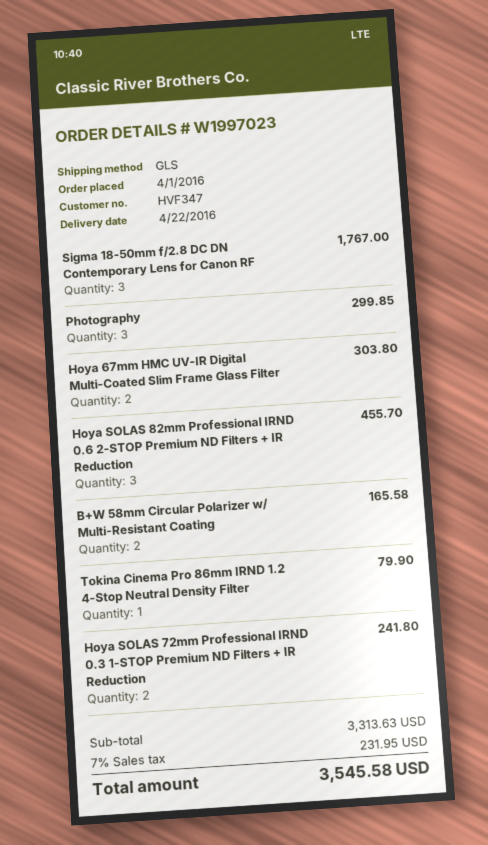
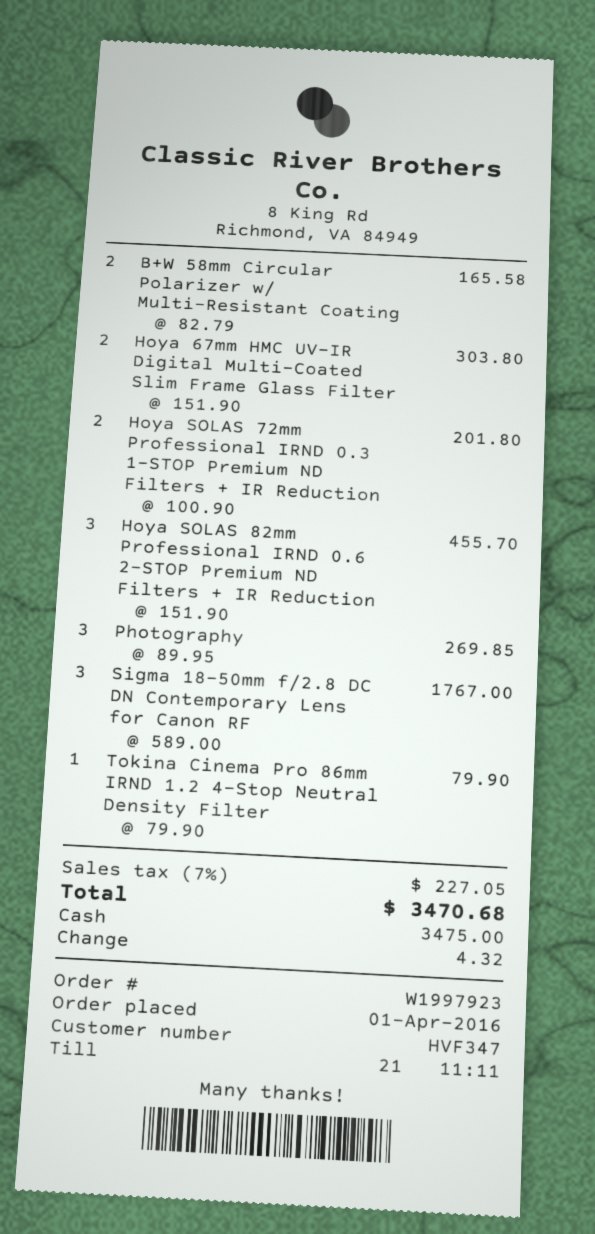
order number: W1997023 -> W1997923
Photography: 3 for 299.85 -> 3 for 269.85
Hoya SOLAS 72mm Professional IRND 0.3 1-STOP Premium ND Filters + IR Reduction: 2 for 241.80 -> 2 for 201.80
tax: 7% = 231.95 -> 7% = 227.05
total: 3545.58 -> 3470.68

